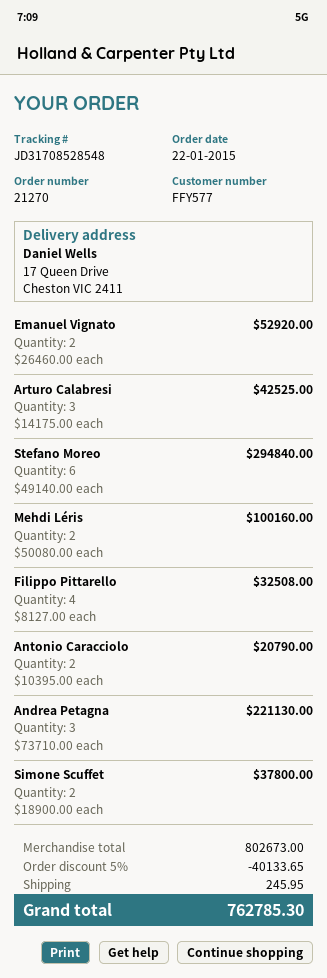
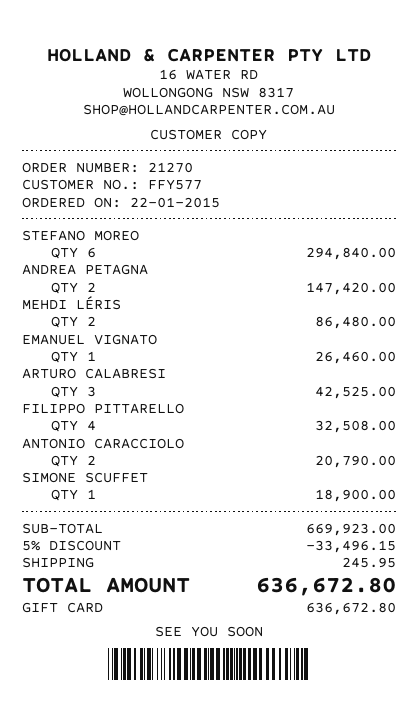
Emanuel Vignato: 2 for 52920.00 -> 1 for 26460.00
Mehdi Léris: 2 for 100160.00 -> 2 for 86480.00
Andrea Petagna: 3 for 221130.00 -> 2 for 147420.00
Simone Scuffet: 2 for 37800.00 -> 1 for 18900.00
subtotal: 802673.00 -> 669923.00
discount: 5% = 40133.65 -> 5% = 33496.15
total: 762785.30 -> 636672.80

